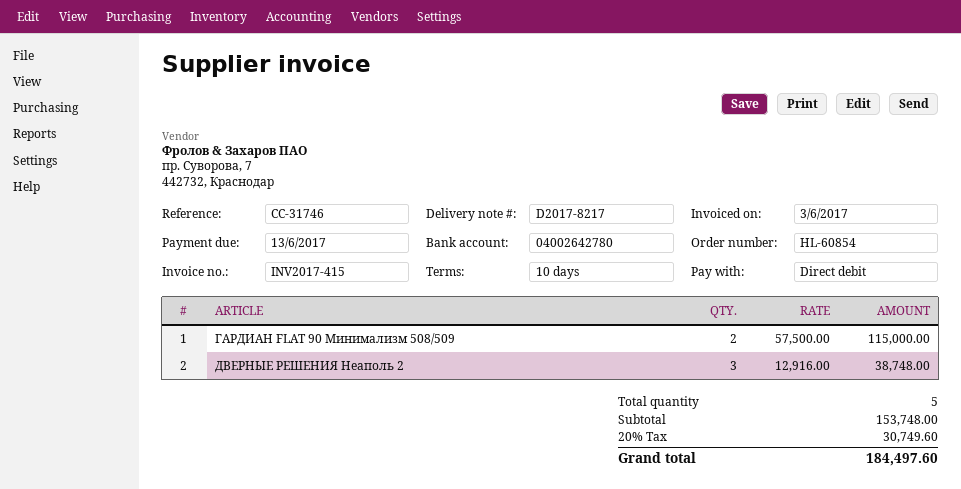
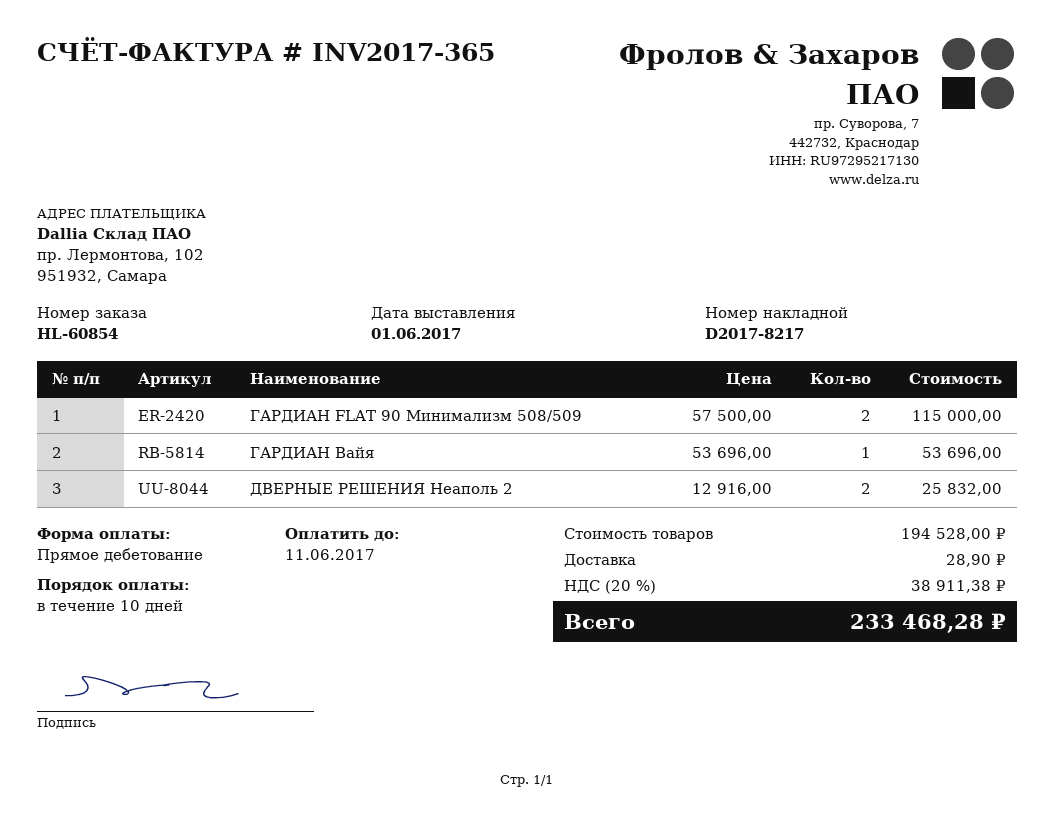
invoice number: INV2017-415 -> INV2017-365
invoice date: 2017-06-03 -> 2017-06-01
due date: 2017-06-13 -> 2017-06-11
ДВЕРНЫЕ РЕШЕНИЯ Неаполь 2: 3 x 12916.00 = 38748.00 -> 2 x 12916.00 = 25832.00
ГАРДИАН Вайя: none -> 1 x 53696.00 = 53696.00
subtotal: 153748.00 -> 194528.00
shipping: none -> 28.90
tax: 20% = 30749.60 -> 20% = 38911.38
total: 184497.60 -> 233468.28

